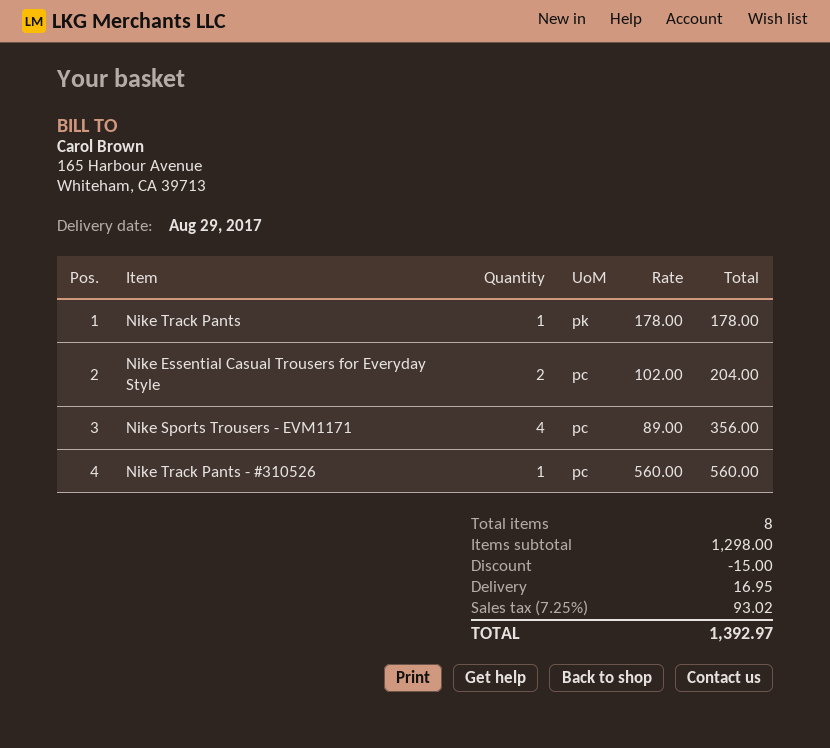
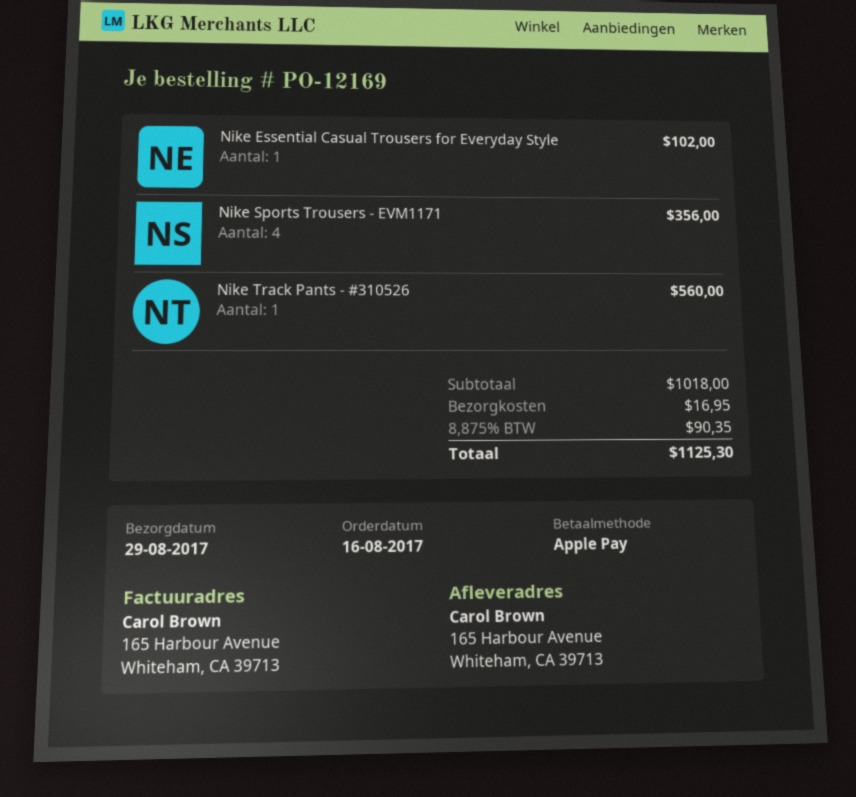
Nike Track Pants: 1 for 178.00 -> none
Nike Essential Casual Trousers for Everyday Style: 2 for 204.00 -> 1 for 102.00
subtotal: 1298.00 -> 1018.00
discount: 15.00 -> none
tax: 7.25% = 93.02 -> 8.875% = 90.35
total: 1392.97 -> 1125.30

